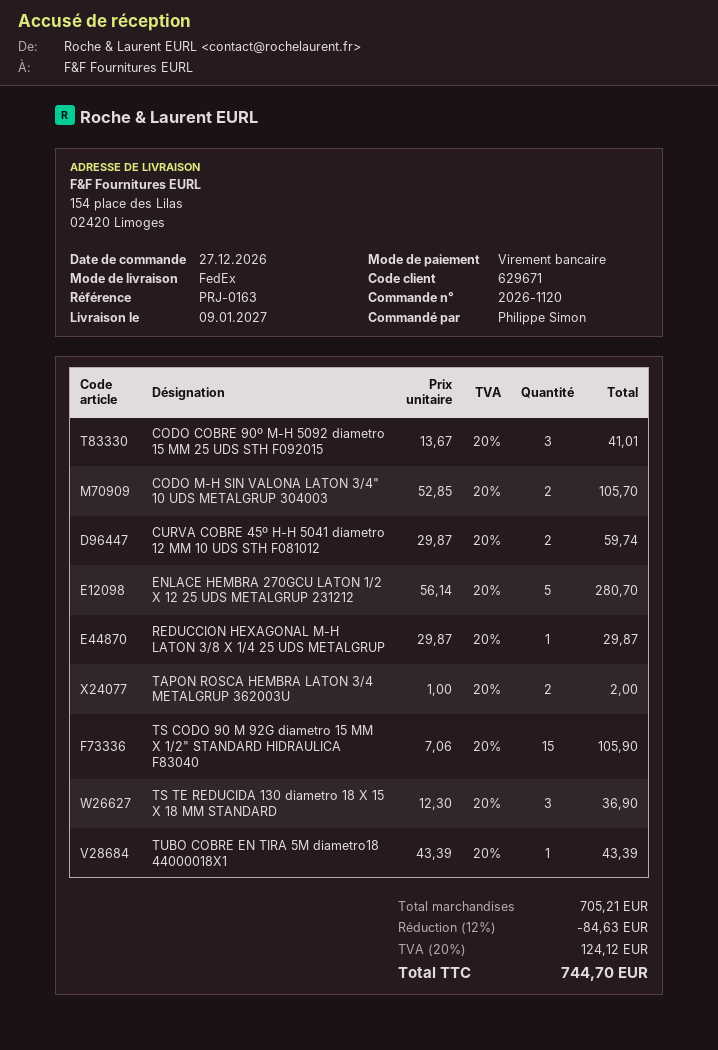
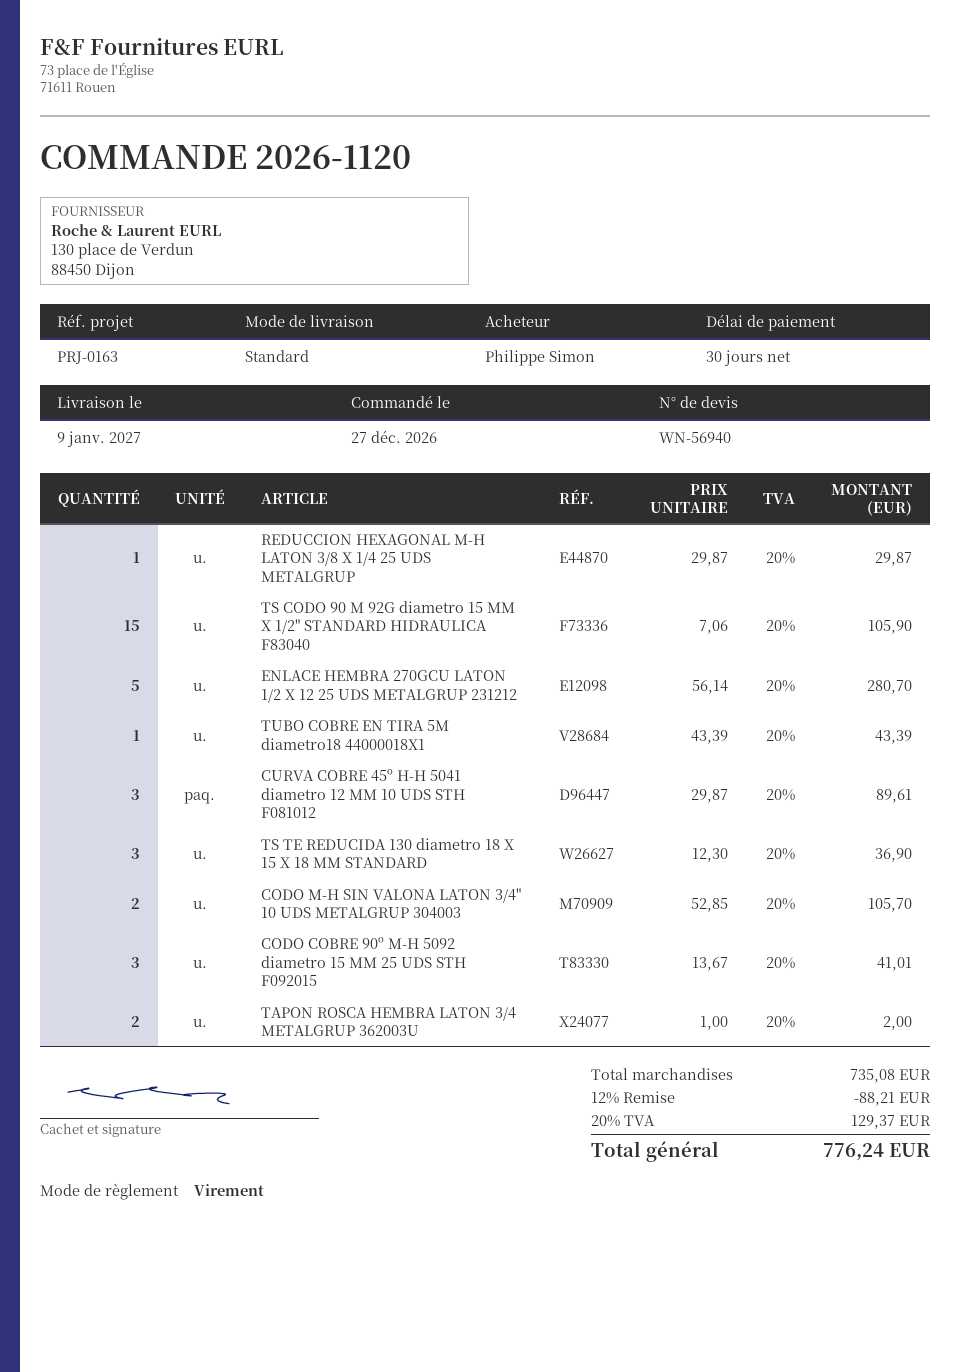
shipping method: FedEx -> standard
CURVA COBRE 45º H-H 5041 diametro 12 MM 10 UDS STH F081012: 2 x 29.87 = 59.74 -> 3 x 29.87 = 89.61
subtotal: 705.21 -> 735.08
discount: 12% = 84.63 -> 12% = 88.21
tax: 20% = 124.12 -> 20% = 129.37
total: 744.70 -> 776.24

